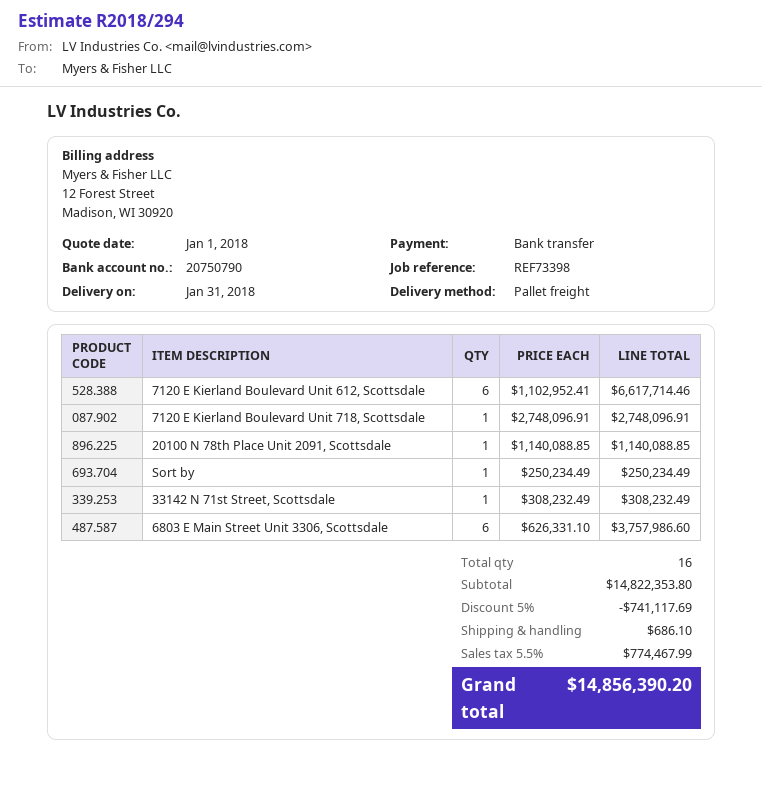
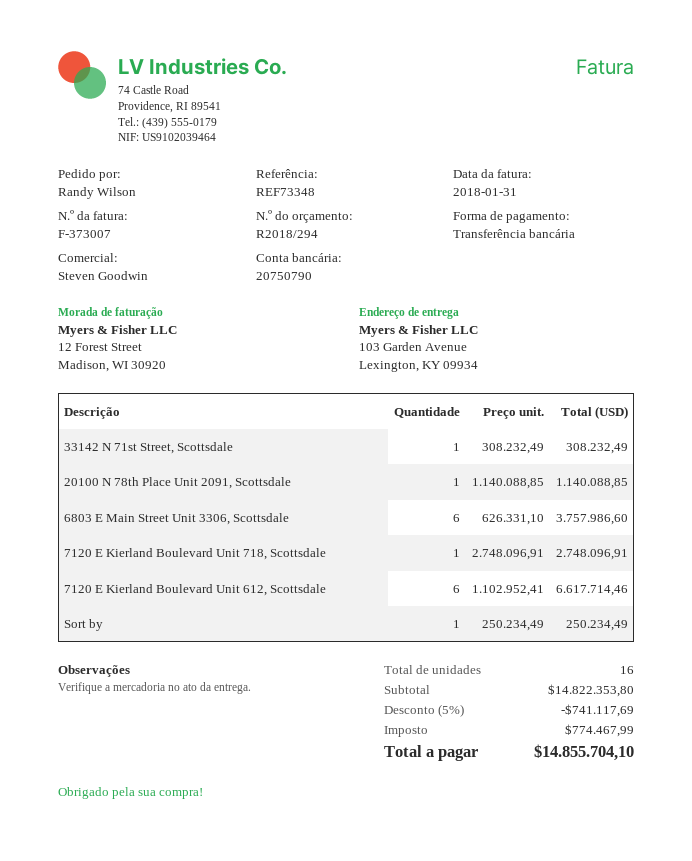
reference: REF73398 -> REF73348
shipping: 686.10 -> none
total: 14856390.20 -> 14855704.10

